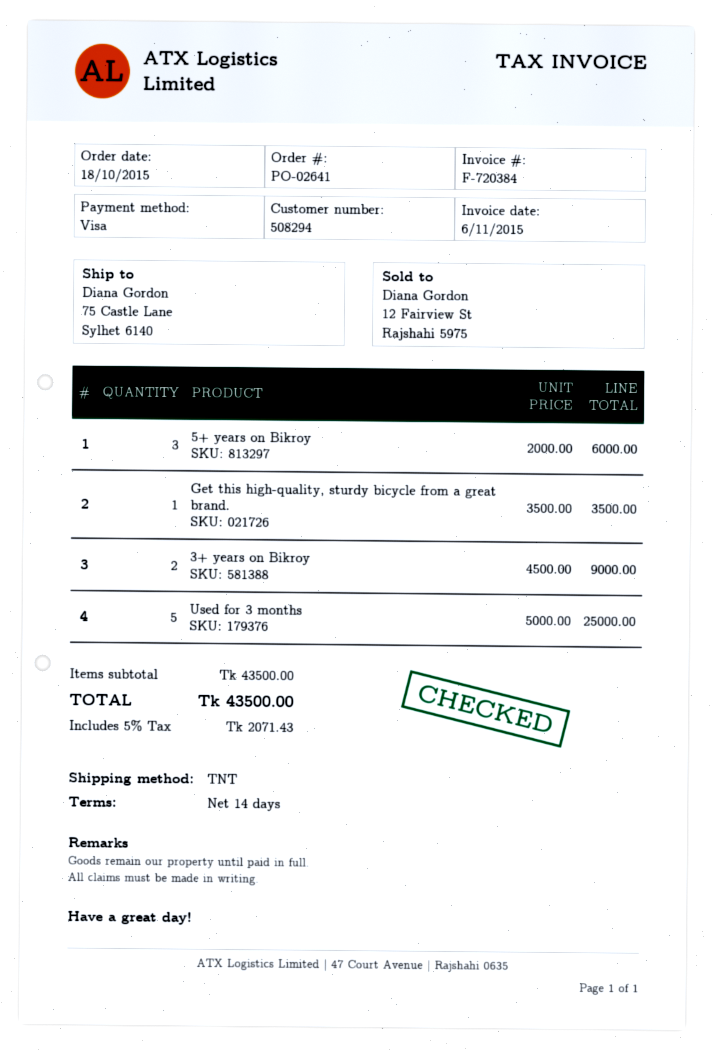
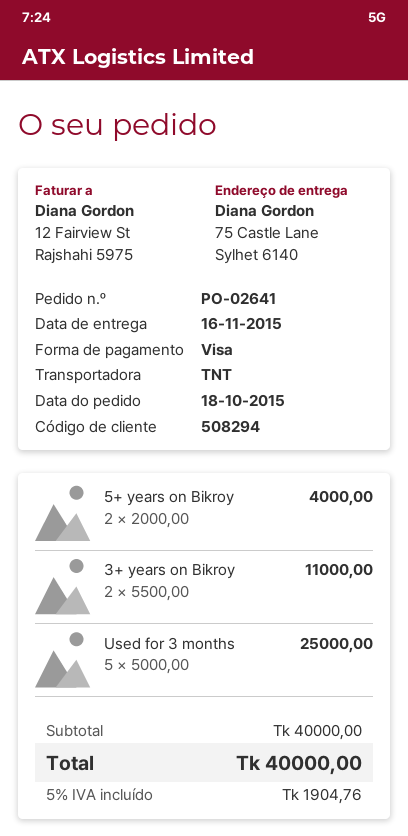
5+ years on Bikroy: 3 x 2000.00 = 6000.00 -> 2 x 2000.00 = 4000.00
Get this high-quality, sturdy bicycle from a great brand.: 1 x 3500.00 = 3500.00 -> none
3+ years on Bikroy: 2 x 4500.00 = 9000.00 -> 2 x 5500.00 = 11000.00
subtotal: 43500.00 -> 40000.00
tax: 5% = 2071.43 -> 5% = 1904.76
total: 43500.00 -> 40000.00

